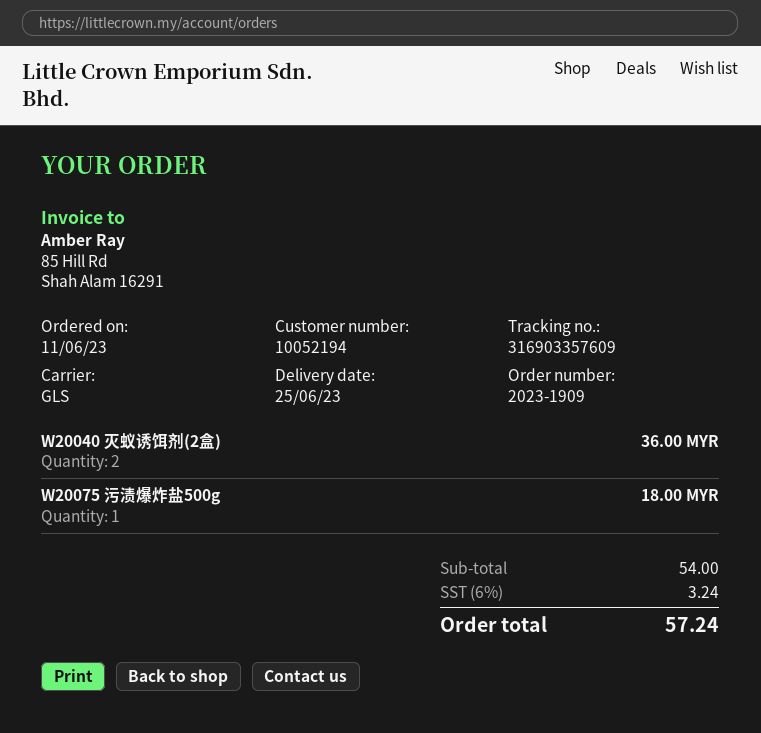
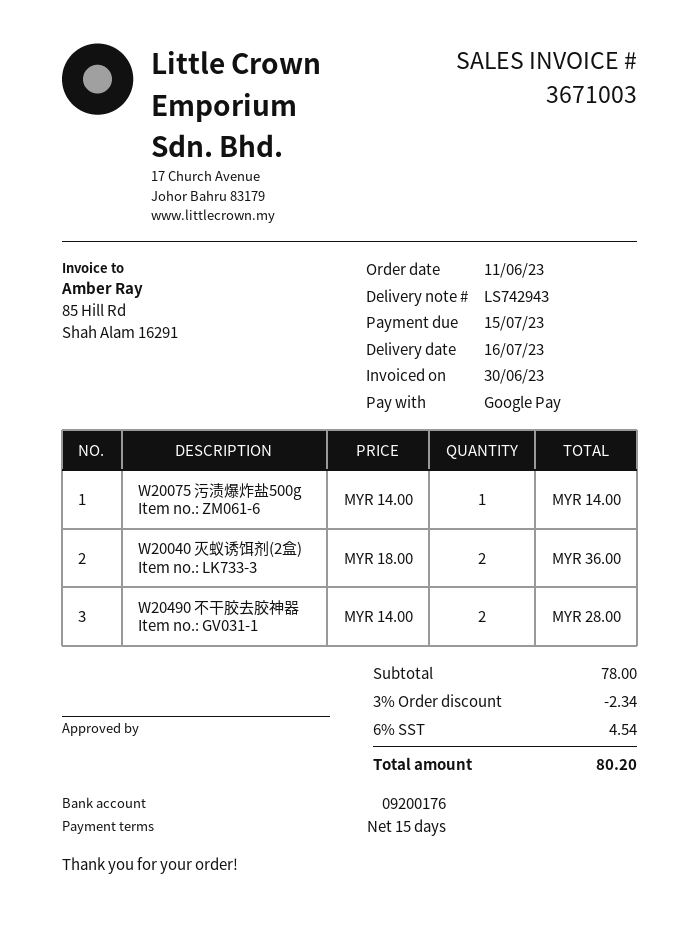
delivery date: 2023-06-25 -> 2023-07-16
W20075 污渍爆炸盐500g: 1 for 18.00 -> 1 for 14.00
W20490 不干胶去胶神器: none -> 2 for 28.00
subtotal: 54.00 -> 78.00
discount: none -> 3% = 2.34
tax: 6% = 3.24 -> 6% = 4.54
total: 57.24 -> 80.20

